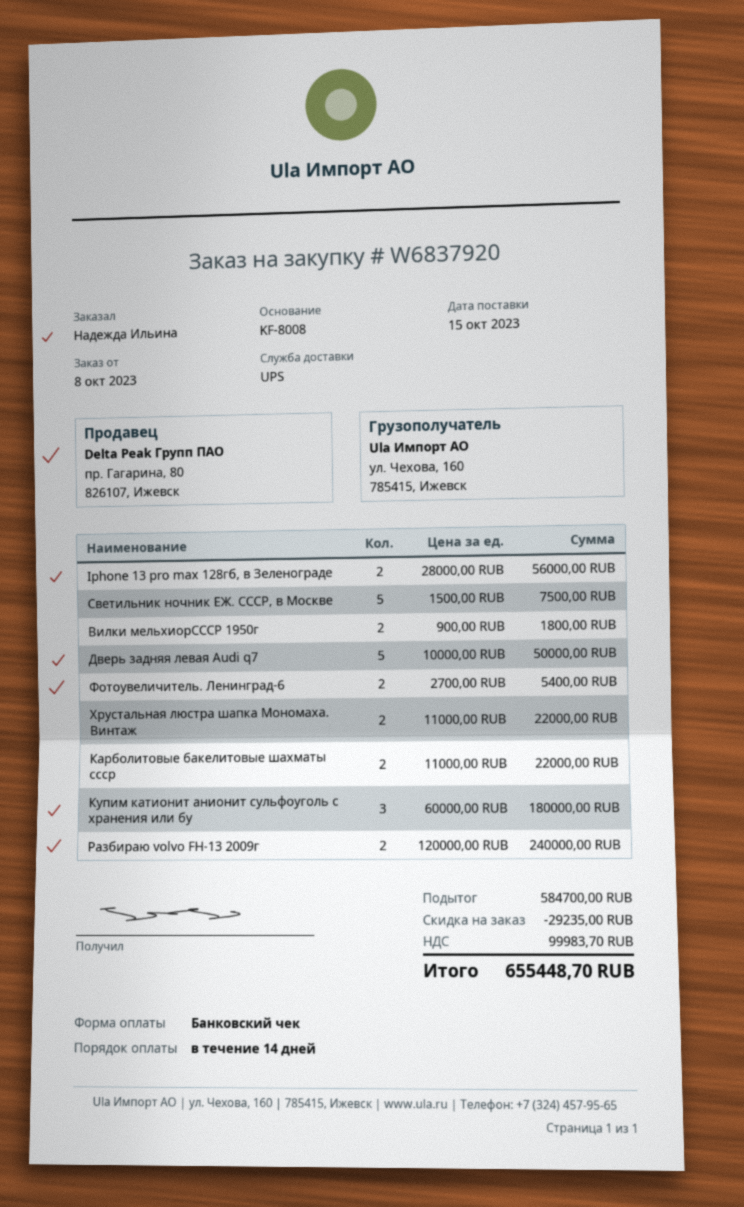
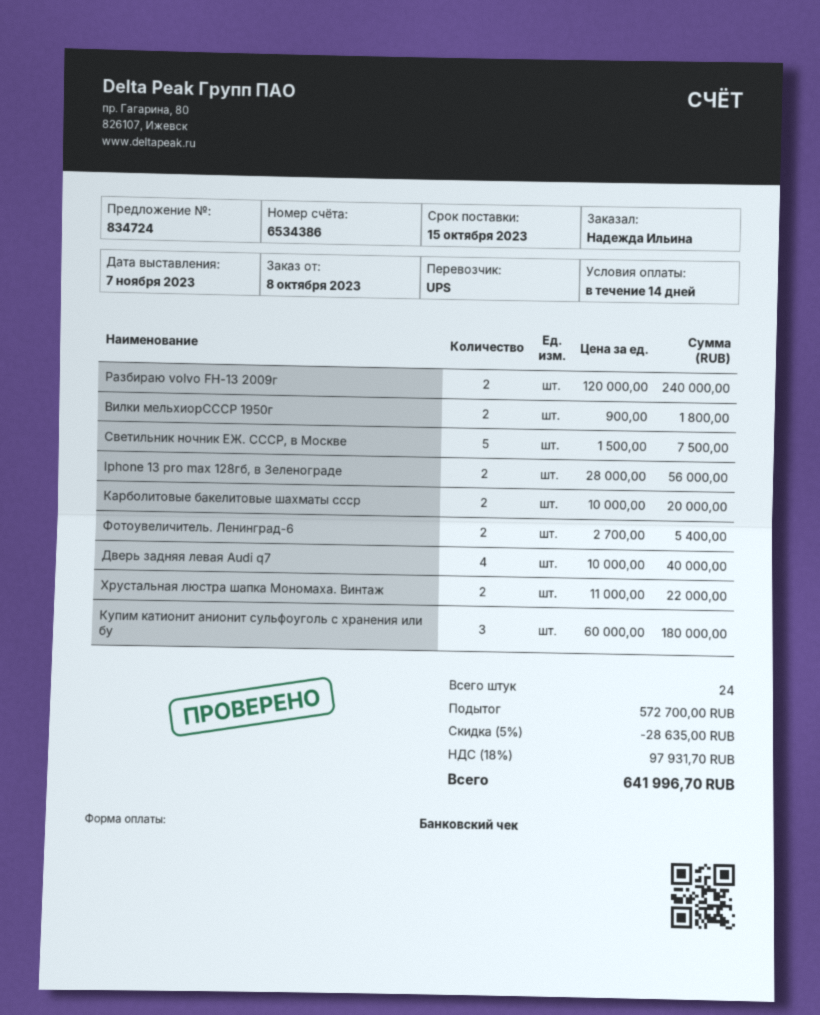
Дверь задняя левая Audi q7: 5 x 10000.00 = 50000.00 -> 4 x 10000.00 = 40000.00
Карболитовые бакелитовые шахматы ссср: 2 x 11000.00 = 22000.00 -> 2 x 10000.00 = 20000.00
subtotal: 584700.00 -> 572700.00
discount: 29235.00 -> 28635.00
tax: 99983.70 -> 97931.70
total: 655448.70 -> 641996.70

